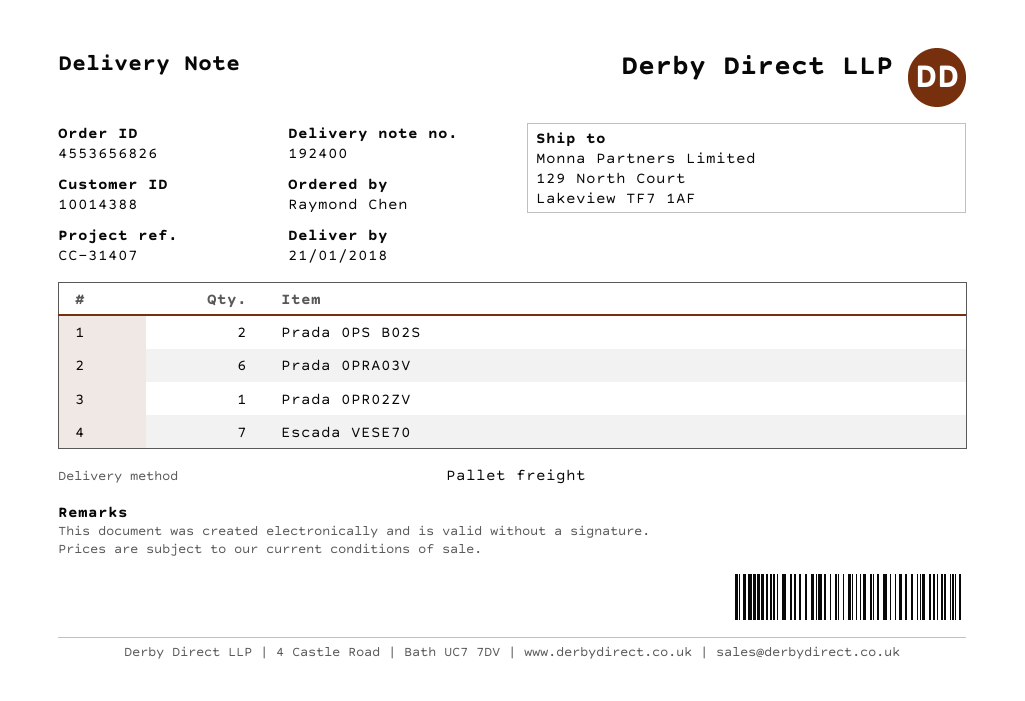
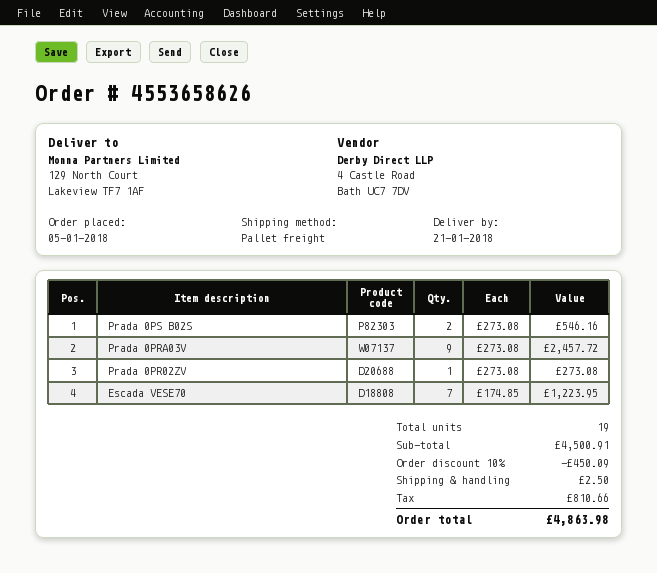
order number: 4553656826 -> 4553658626
Prada 0PRA03V: 6 -> 9

